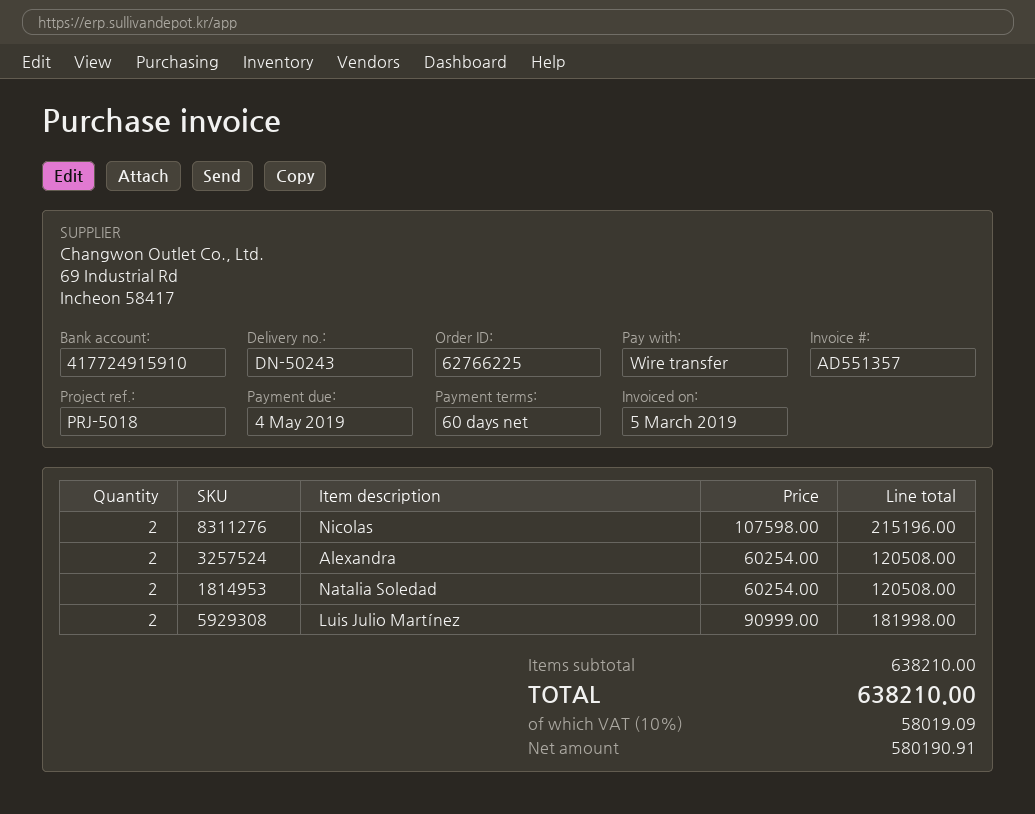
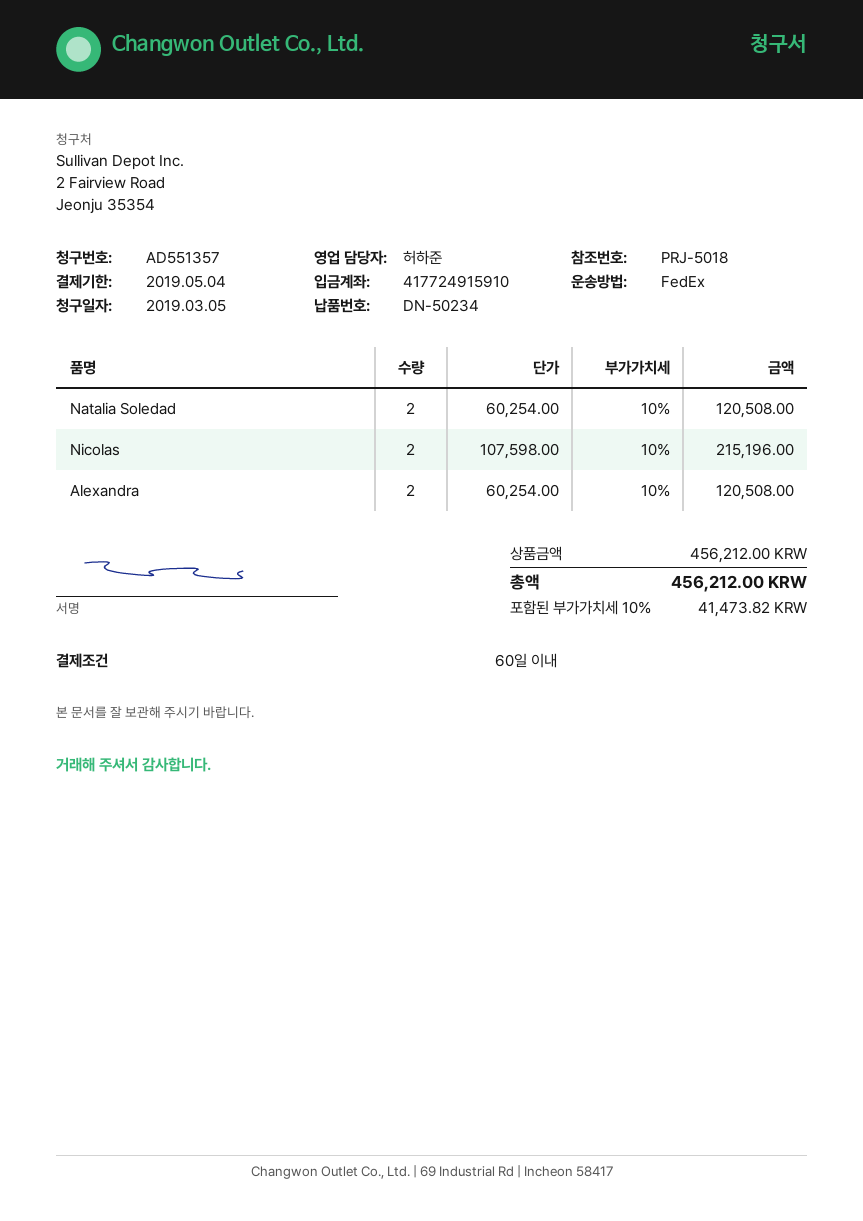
delivery note number: DN-50243 -> DN-50234
Luis Julio Martínez: 2 x 90999.00 = 181998.00 -> none
subtotal: 638210.00 -> 456212.00
tax: 10% = 58019.09 -> 10% = 41473.82
total: 638210.00 -> 456212.00

